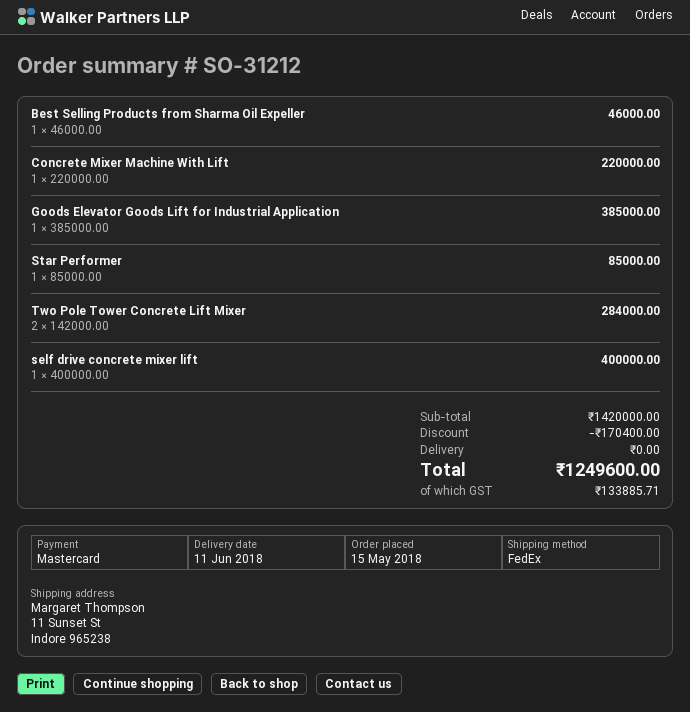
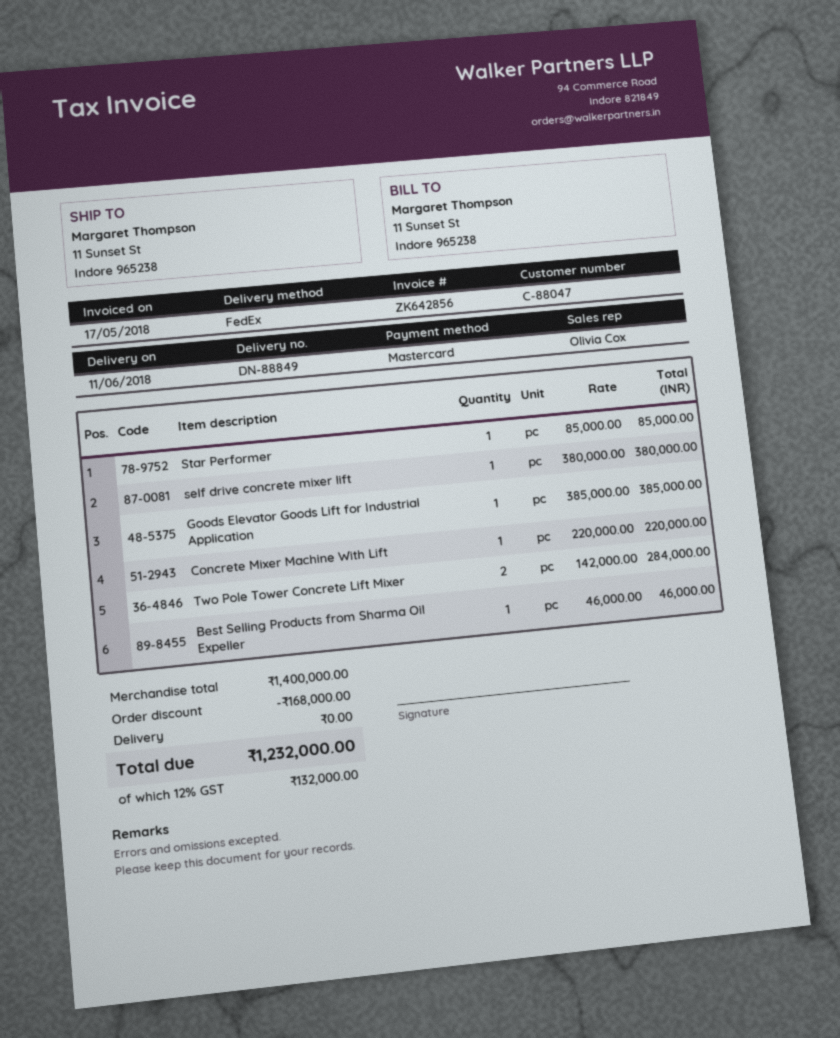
self drive concrete mixer lift: 1 x 400000.00 = 400000.00 -> 1 x 380000.00 = 380000.00
subtotal: 1420000.00 -> 1400000.00
discount: 170400.00 -> 168000.00
tax: 133885.71 -> 132000.00
total: 1249600.00 -> 1232000.00

